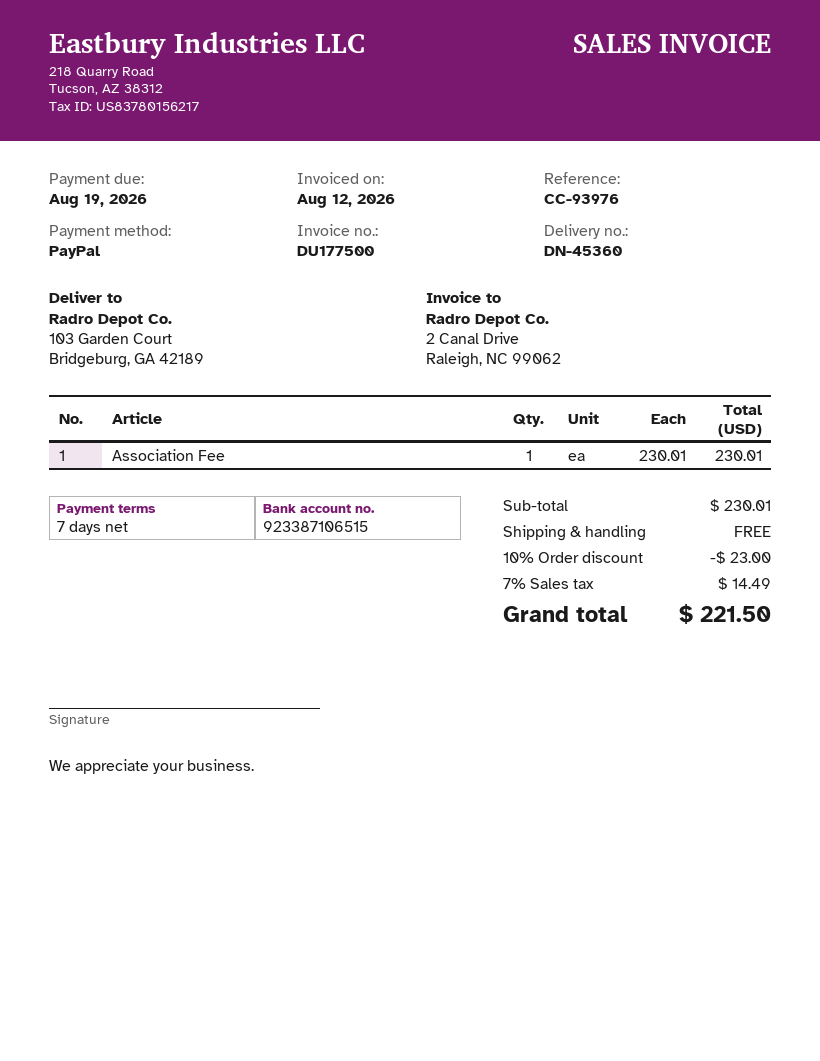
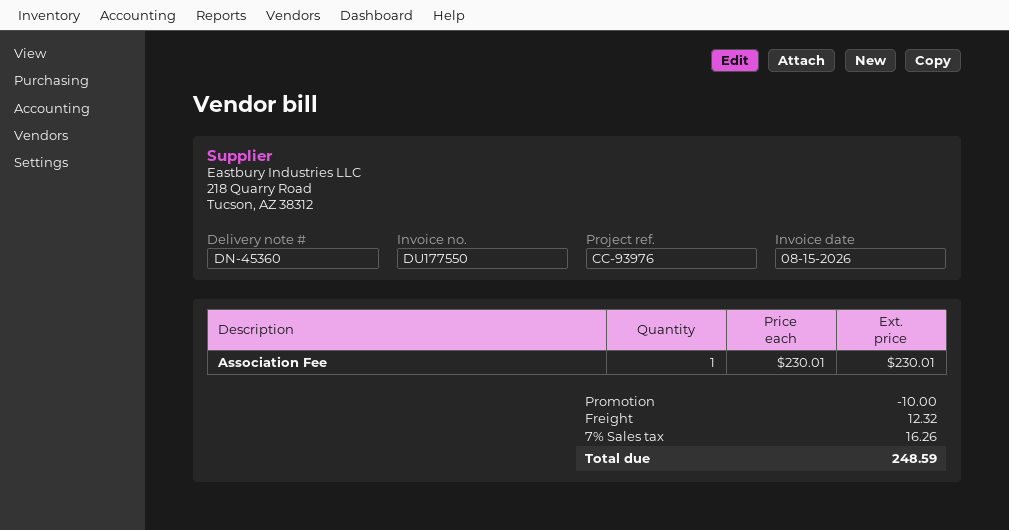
invoice number: DU177500 -> DU177550
invoice date: 2026-08-12 -> 2026-08-15
discount: 23.00 -> 10.00
shipping: 0.00 -> 12.32
tax: 7% = 14.49 -> 7% = 16.26
total: 221.50 -> 248.59

